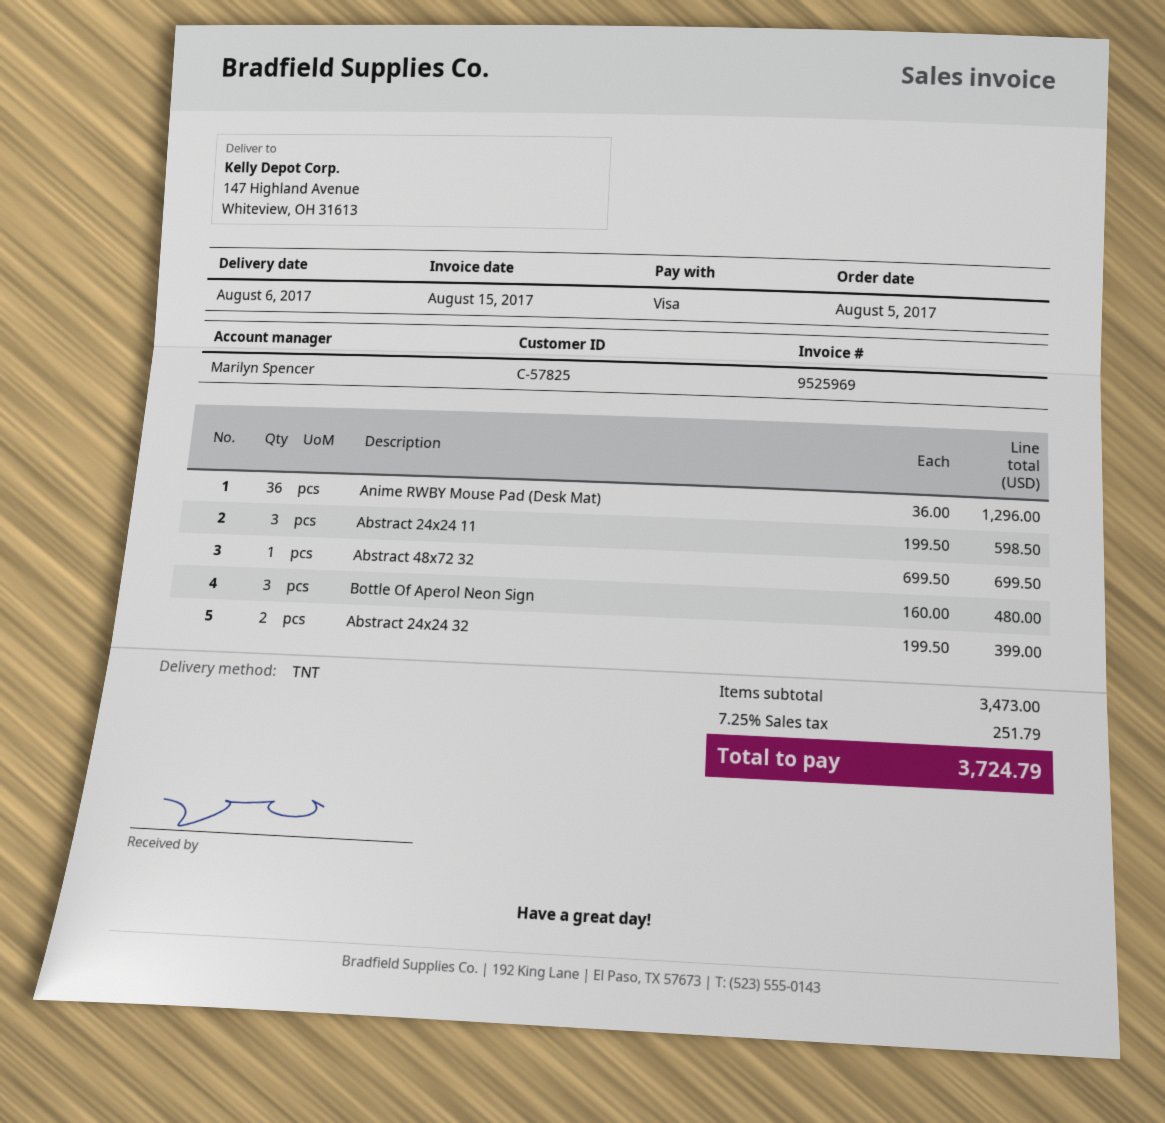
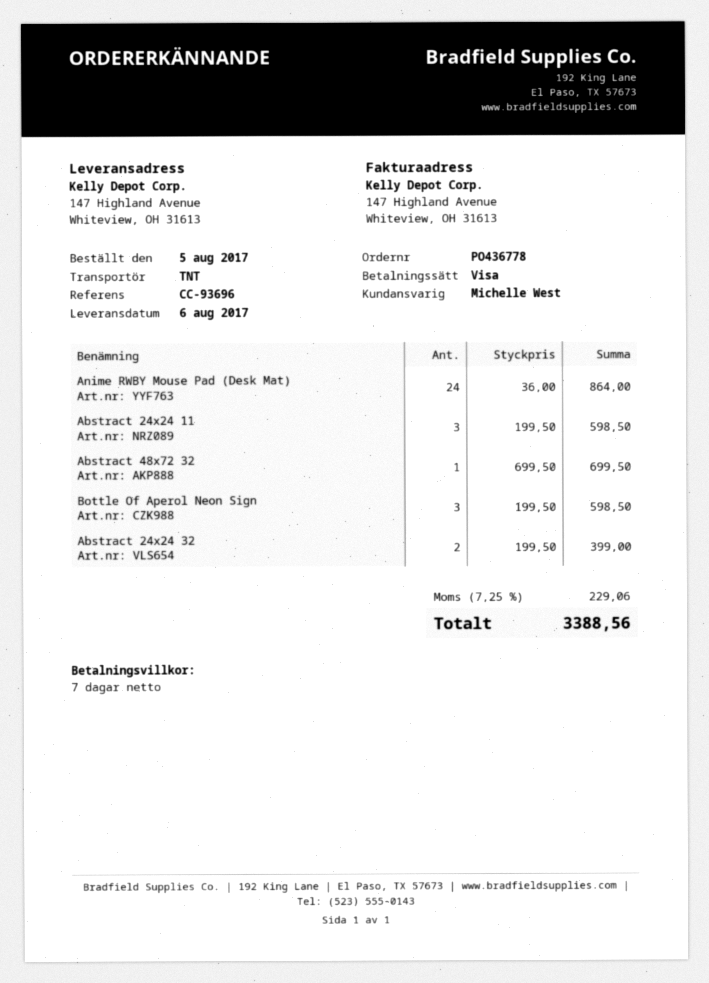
sales rep: Marilyn Spencer -> Michelle West
Anime RWBY Mouse Pad (Desk Mat): 36 x 36.00 = 1296.00 -> 24 x 36.00 = 864.00
Bottle Of Aperol Neon Sign: 3 x 160.00 = 480.00 -> 3 x 199.50 = 598.50
tax: 7.25% = 251.79 -> 7.25% = 229.06
total: 3724.79 -> 3388.56

